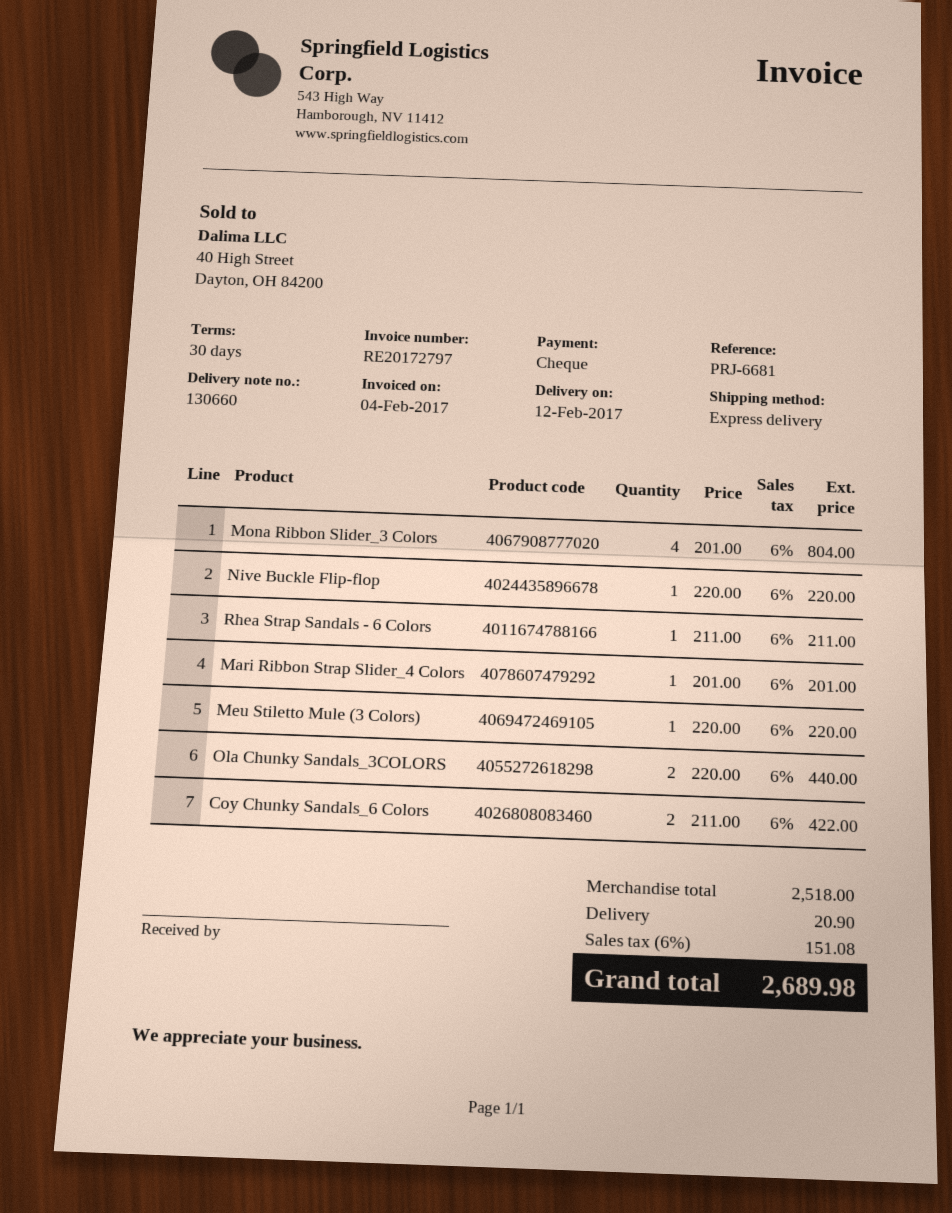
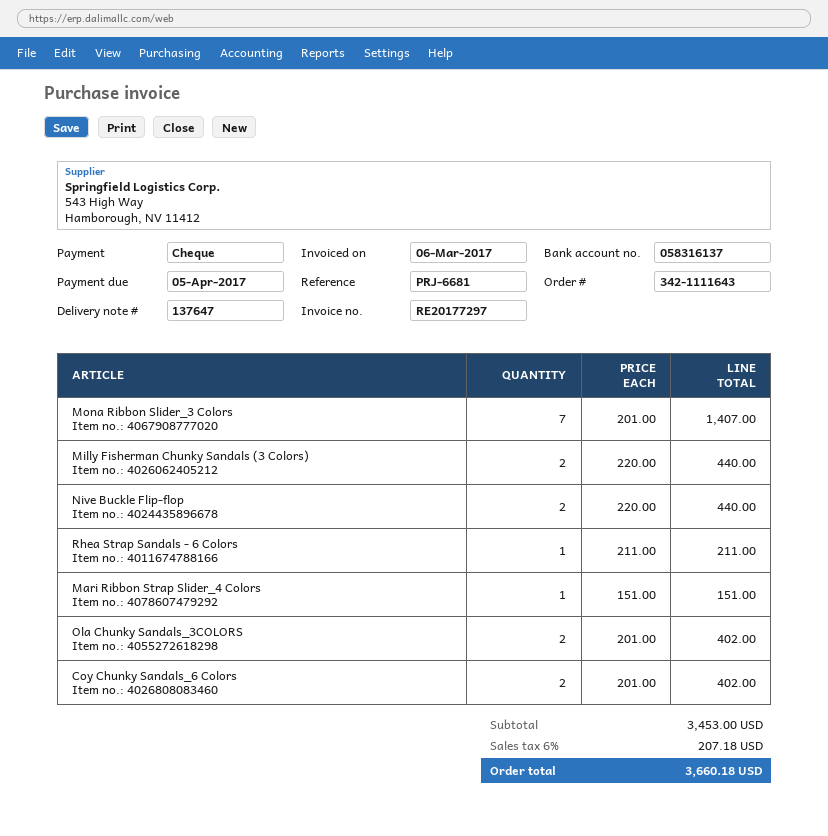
delivery note number: 130660 -> 137647
invoice number: RE20172797 -> RE20177297
invoice date: 2017-02-04 -> 2017-03-06
Mona Ribbon Slider_3 Colors: 4 x 201.00 = 804.00 -> 7 x 201.00 = 1407.00
Nive Buckle Flip-flop: 1 x 220.00 = 220.00 -> 2 x 220.00 = 440.00
Mari Ribbon Strap Slider_4 Colors: 1 x 201.00 = 201.00 -> 1 x 151.00 = 151.00
Meu Stiletto Mule (3 Colors): 1 x 220.00 = 220.00 -> none
Ola Chunky Sandals_3COLORS: 2 x 220.00 = 440.00 -> 2 x 201.00 = 402.00
Coy Chunky Sandals_6 Colors: 2 x 211.00 = 422.00 -> 2 x 201.00 = 402.00
Milly Fisherman Chunky Sandals (3 Colors): none -> 2 x 220.00 = 440.00
subtotal: 2518.00 -> 3453.00
shipping: 20.90 -> none
tax: 6% = 151.08 -> 6% = 207.18
total: 2689.98 -> 3660.18

